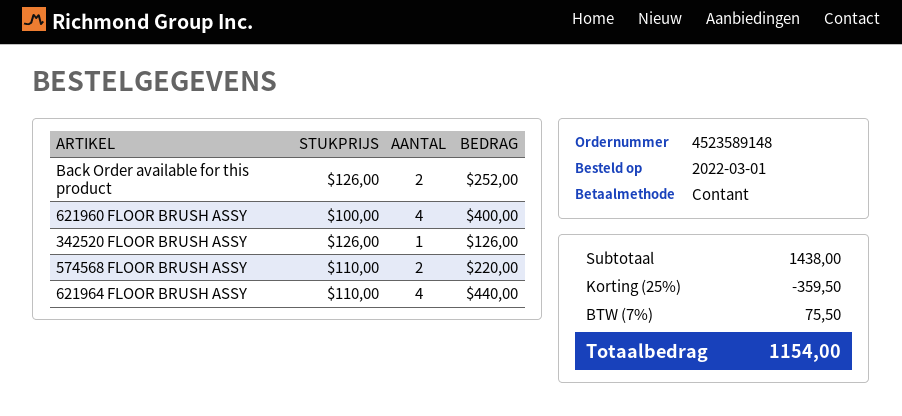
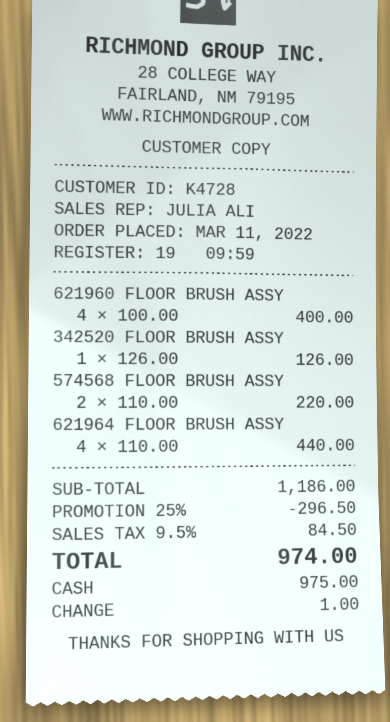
order date: 2022-03-01 -> 2022-03-11
Back Order available for this product: 2 x 126.00 = 252.00 -> none
subtotal: 1438.00 -> 1186.00
discount: 25% = 359.50 -> 25% = 296.50
tax: 7% = 75.50 -> 9.5% = 84.50
total: 1154.00 -> 974.00

